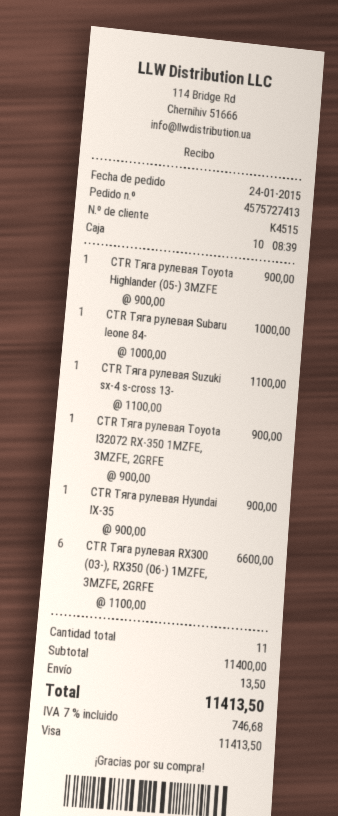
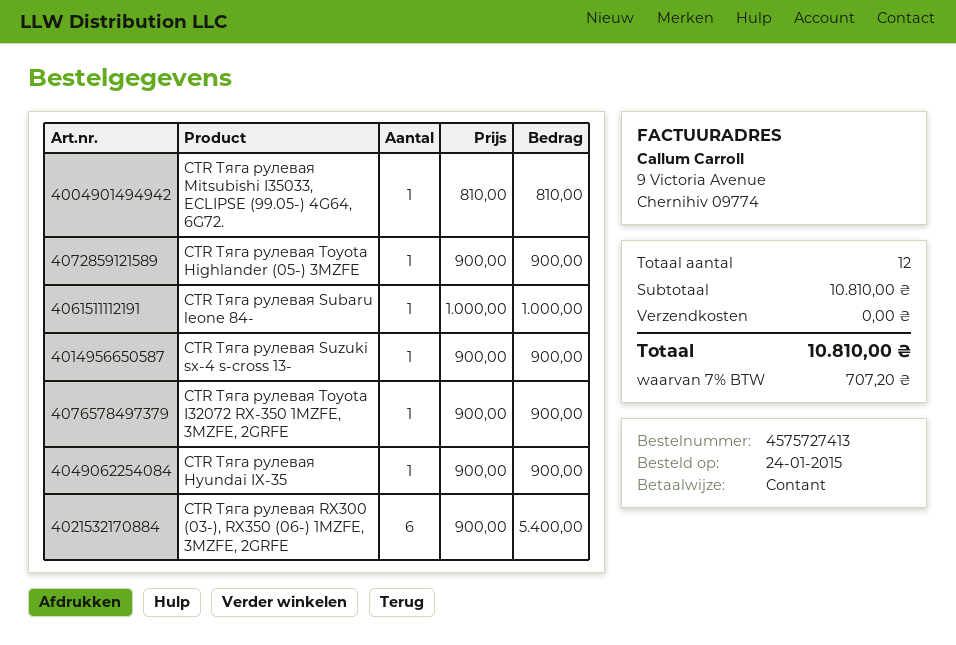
payment method: Visa -> cash
CTR Тяга рулевая Suzuki sx-4 s-cross 13-: 1 x 1100.00 = 1100.00 -> 1 x 900.00 = 900.00
CTR Тяга рулевая RX300 (03-), RX350 (06-) 1MZFE, 3MZFE, 2GRFE: 6 x 1100.00 = 6600.00 -> 6 x 900.00 = 5400.00
CTR Тяга рулевая Mitsubishi I35033, ECLIPSE (99.05-) 4G64, 6G72.: none -> 1 x 810.00 = 810.00
total quantity: 11 -> 12
subtotal: 11400.00 -> 10810.00
shipping: 13.50 -> 0.00
tax: 7% = 746.68 -> 7% = 707.20
total: 11413.50 -> 10810.00

